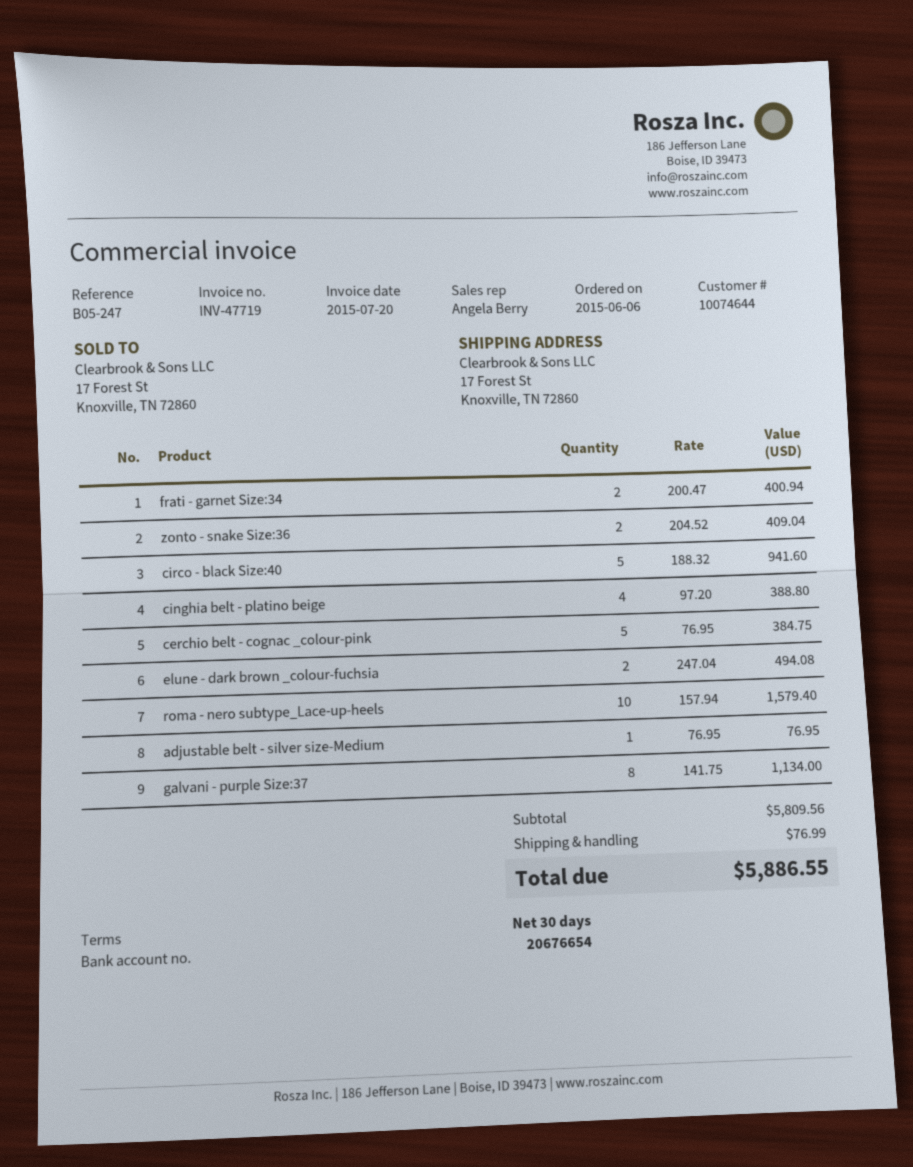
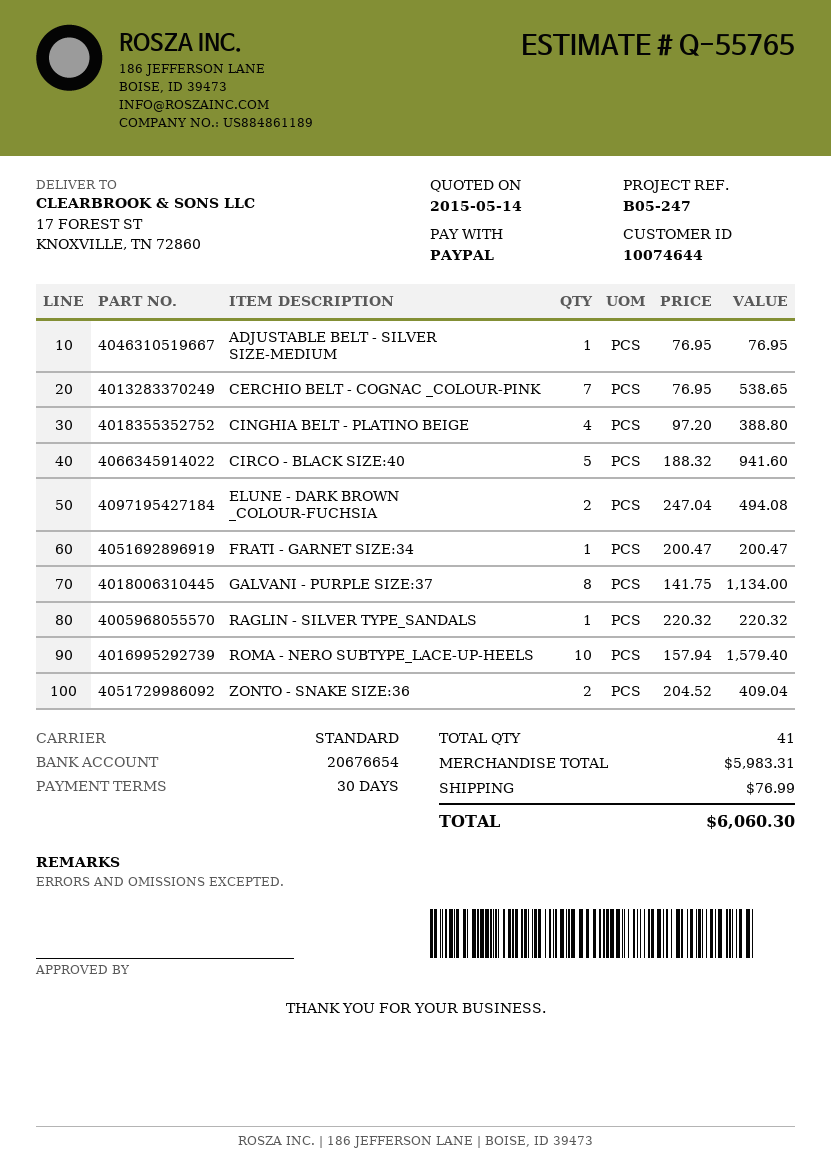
frati - garnet Size:34: 2 x 200.47 = 400.94 -> 1 x 200.47 = 200.47
cerchio belt - cognac _colour-pink: 5 x 76.95 = 384.75 -> 7 x 76.95 = 538.65
RAGLIN - SILVER TYPE_SANDALS: none -> 1 x 220.32 = 220.32
subtotal: 5809.56 -> 5983.31
total: 5886.55 -> 6060.30

